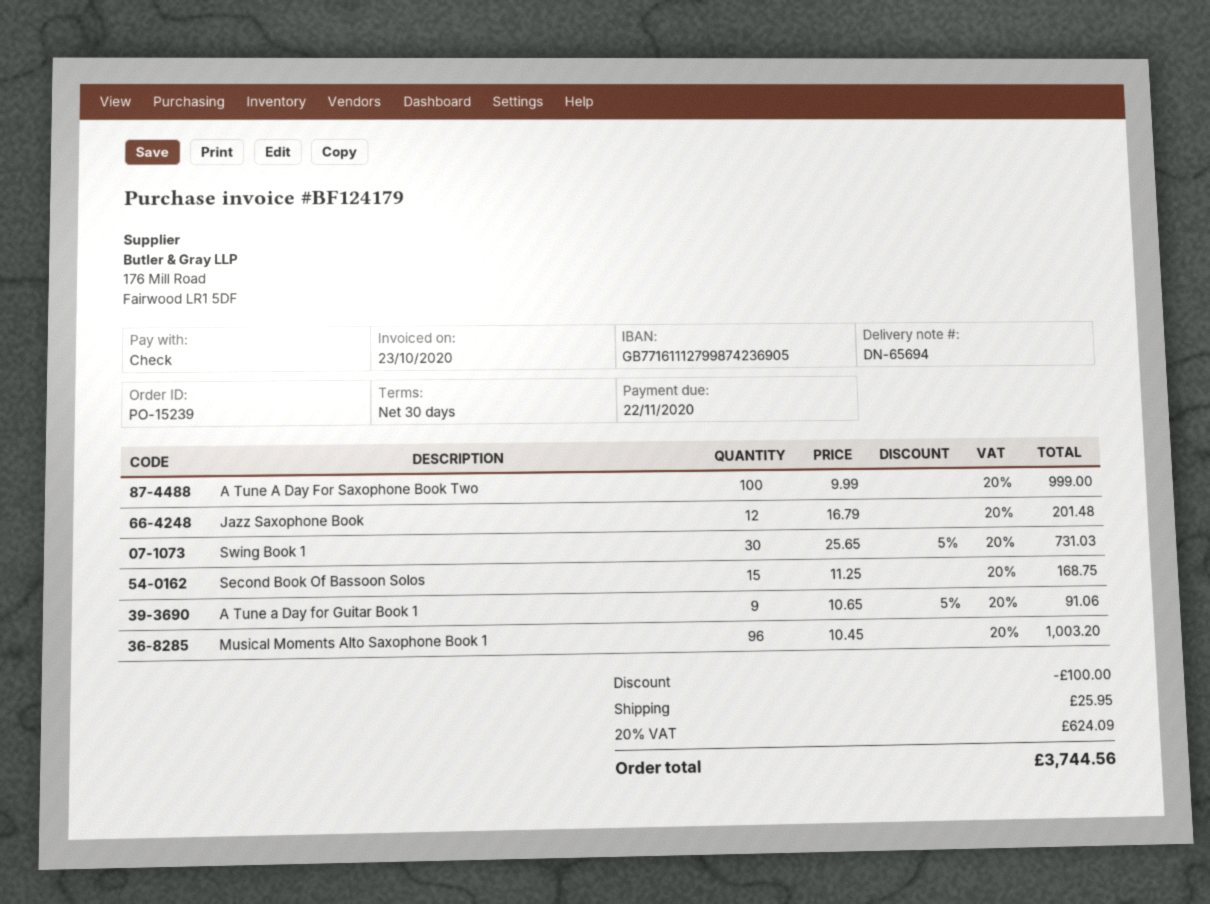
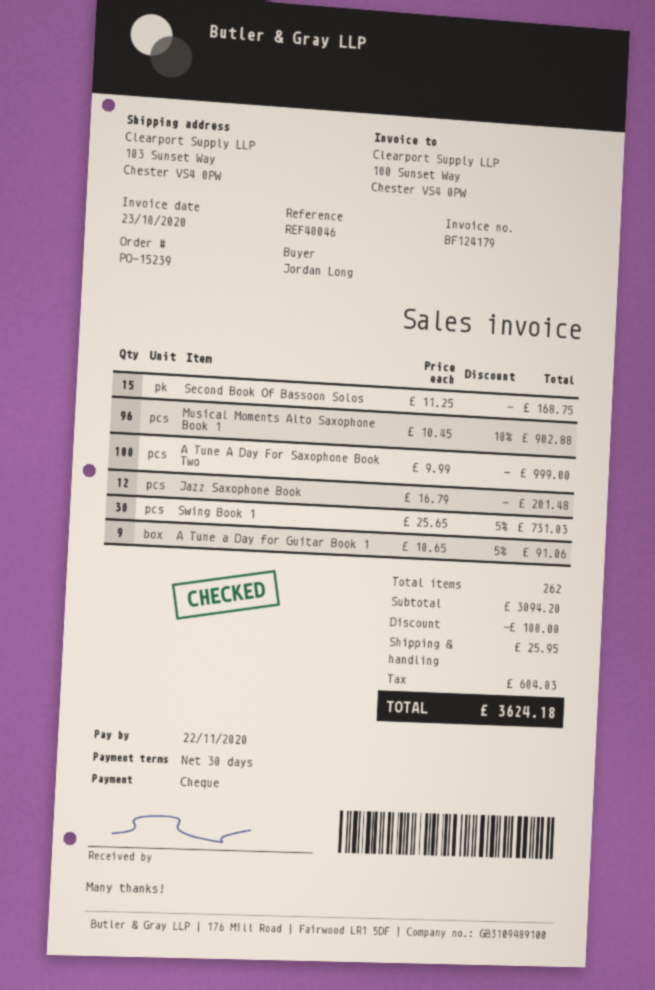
Musical Moments Alto Saxophone Book 1: 96 x 10.45 = 1003.20 -> 96 x 10.45 - 10% = 902.88
tax: 624.09 -> 604.03
total: 3744.56 -> 3624.18

